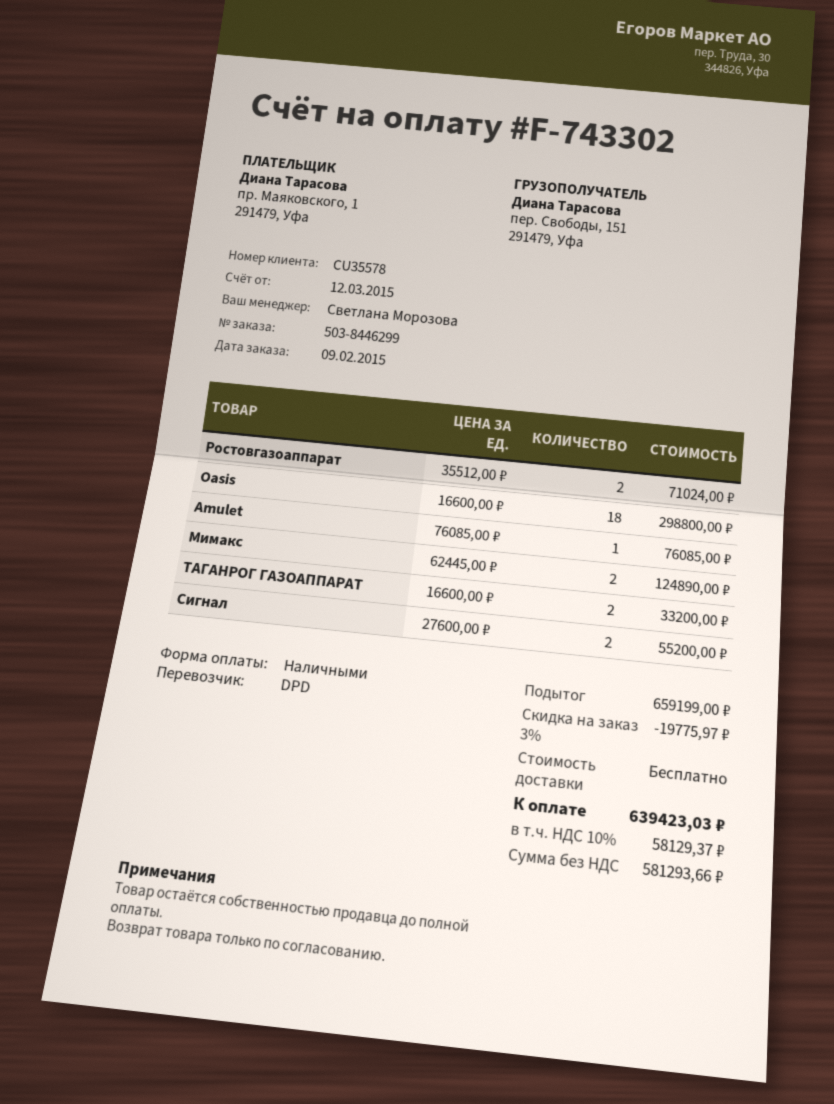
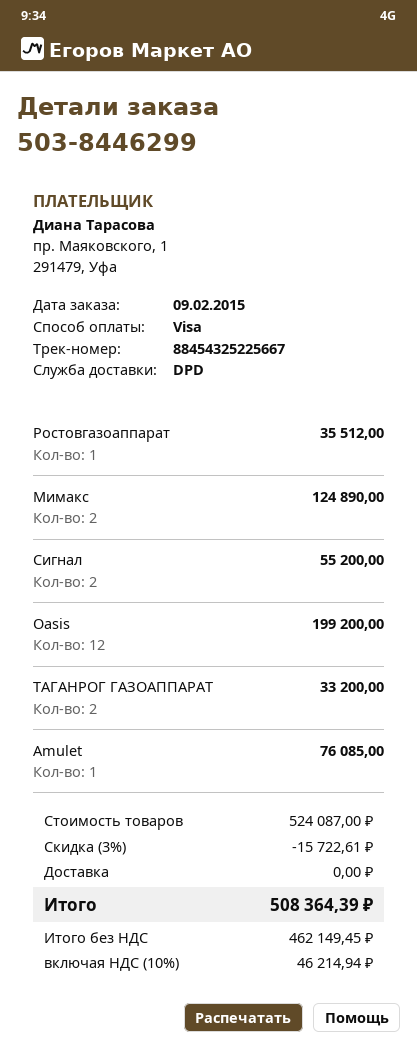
payment method: cash -> Visa
Ростовгазоаппарат: 2 for 71024.00 -> 1 for 35512.00
Oasis: 18 for 298800.00 -> 12 for 199200.00
subtotal: 659199.00 -> 524087.00
discount: 3% = 19775.97 -> 3% = 15722.61
net: 581293.66 -> 462149.45
tax: 10% = 58129.37 -> 10% = 46214.94
total: 639423.03 -> 508364.39

